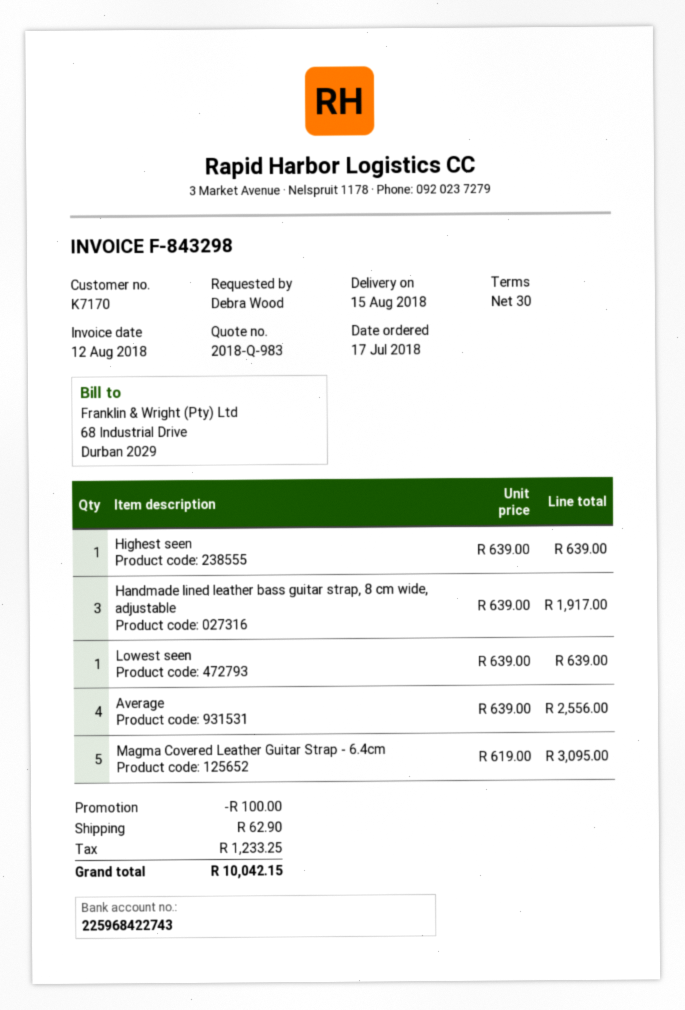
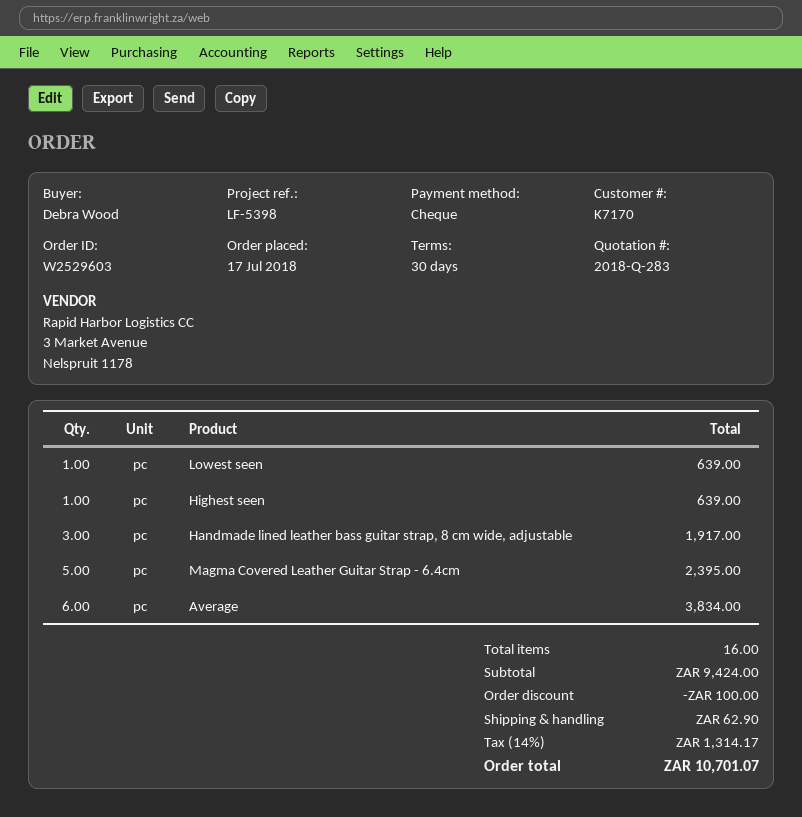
quote number: 2018-Q-983 -> 2018-Q-283
Average: 4 for 2556.00 -> 6 for 3834.00
Magma Covered Leather Guitar Strap - 6.4cm: 5 for 3095.00 -> 5 for 2395.00
tax: 1233.25 -> 1314.17
total: 10042.15 -> 10701.07

